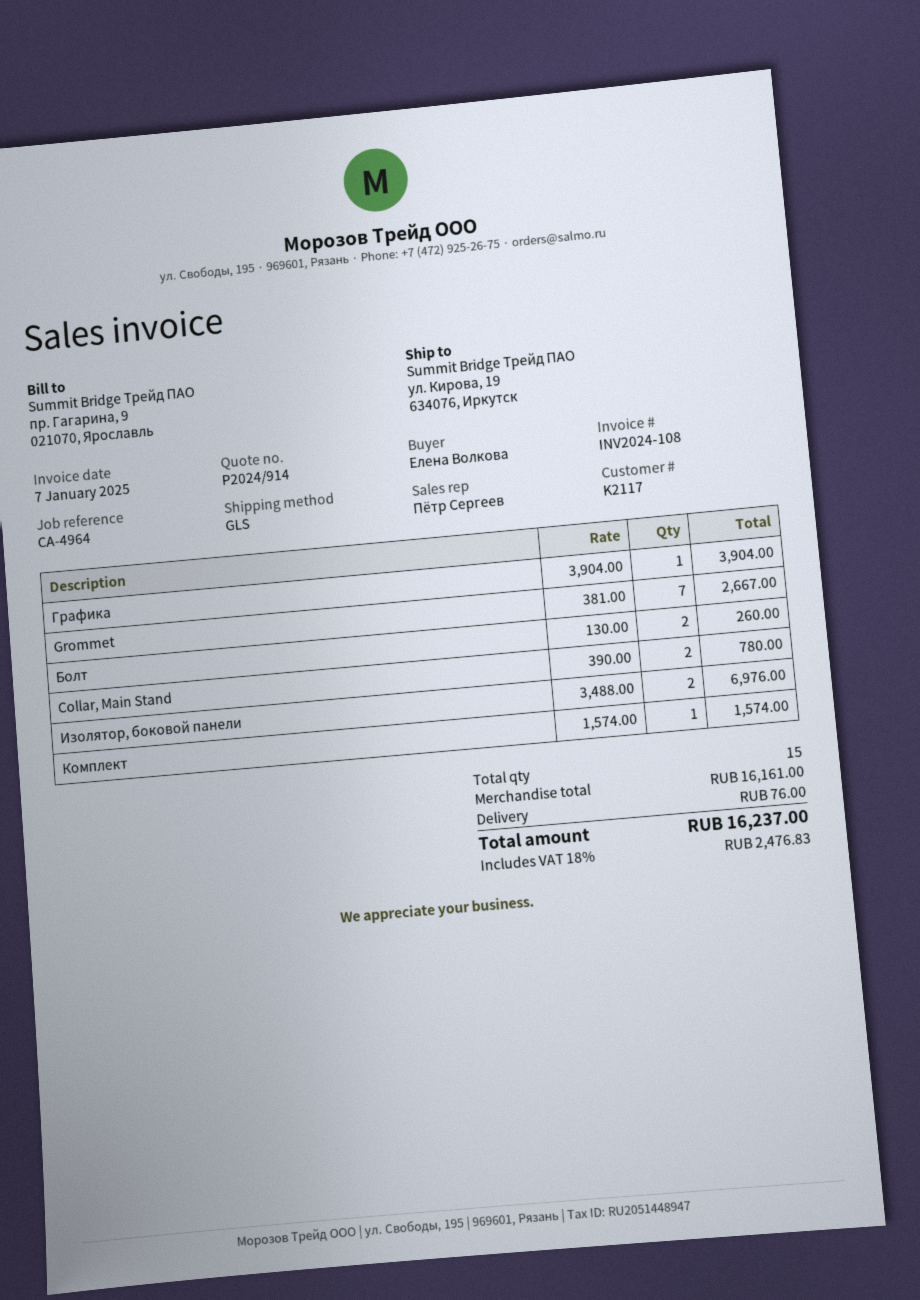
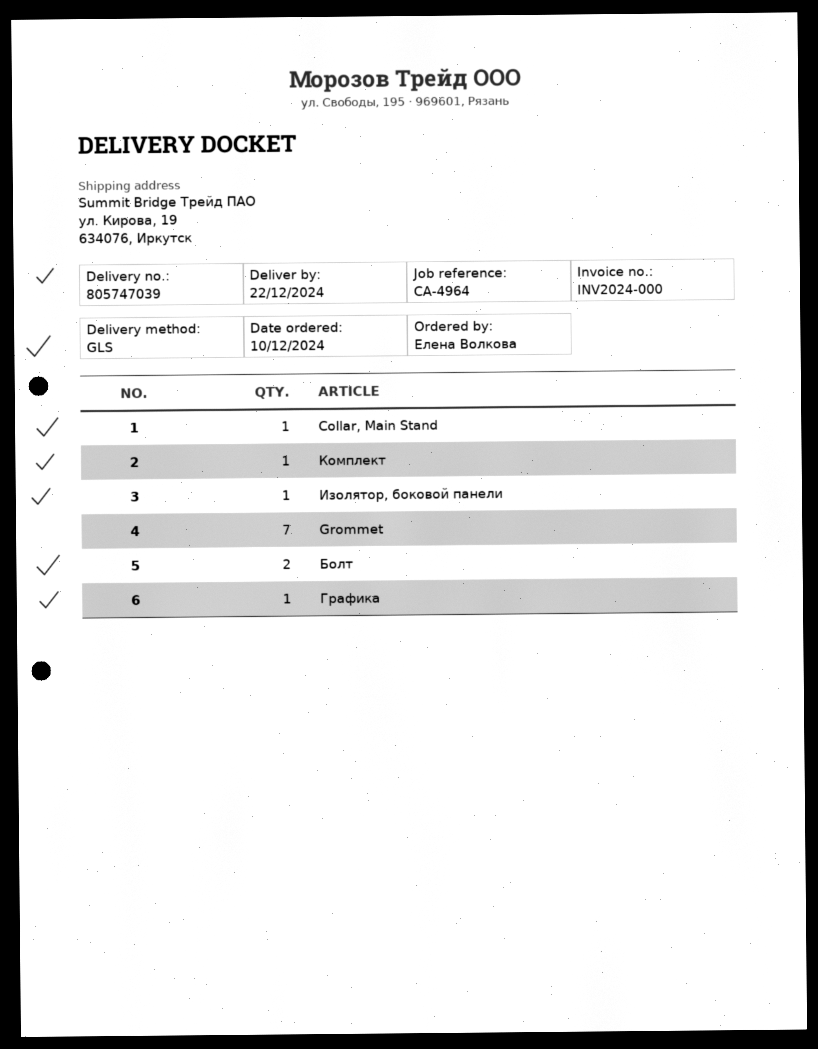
invoice number: INV2024-108 -> INV2024-000
Collar, Main Stand: 2 -> 1
Изолятор, боковой панели: 2 -> 1

